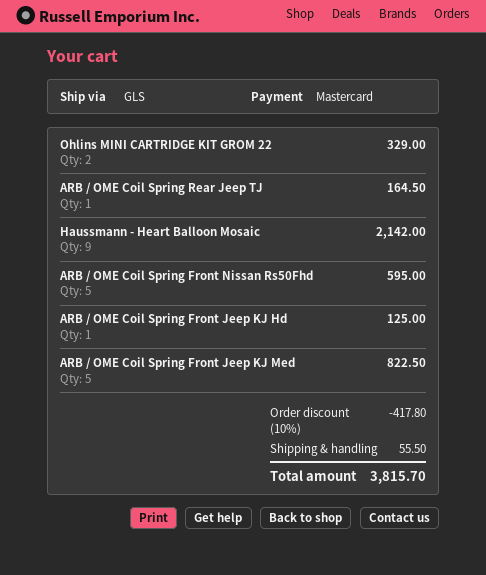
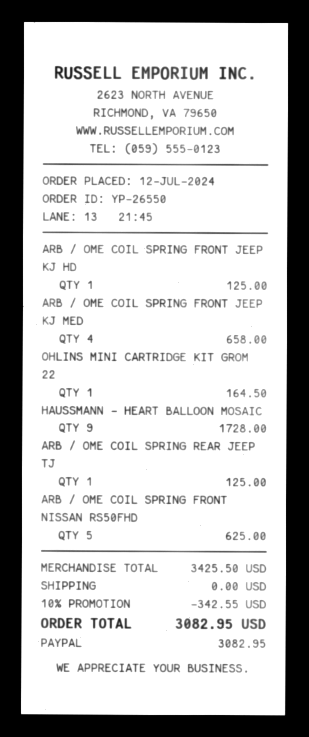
payment method: Mastercard -> PayPal
Ohlins MINI CARTRIDGE KIT GROM 22: 2 for 329.00 -> 1 for 164.50
ARB / OME Coil Spring Rear Jeep TJ: 1 for 164.50 -> 1 for 125.00
Haussmann - Heart Balloon Mosaic: 9 for 2142.00 -> 9 for 1728.00
ARB / OME Coil Spring Front Nissan Rs50Fhd: 5 for 595.00 -> 5 for 625.00
ARB / OME Coil Spring Front Jeep KJ Med: 5 for 822.50 -> 4 for 658.00
discount: 10% = 417.80 -> 10% = 342.55
shipping: 55.50 -> 0.00
total: 3815.70 -> 3082.95

